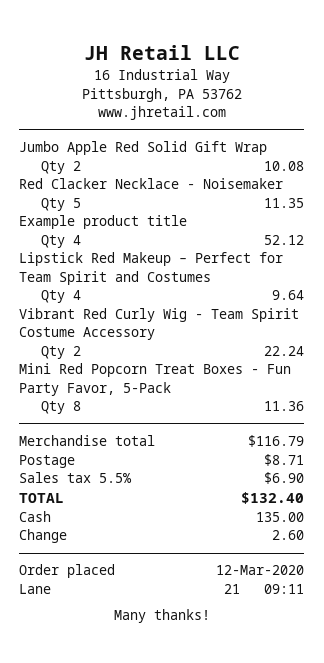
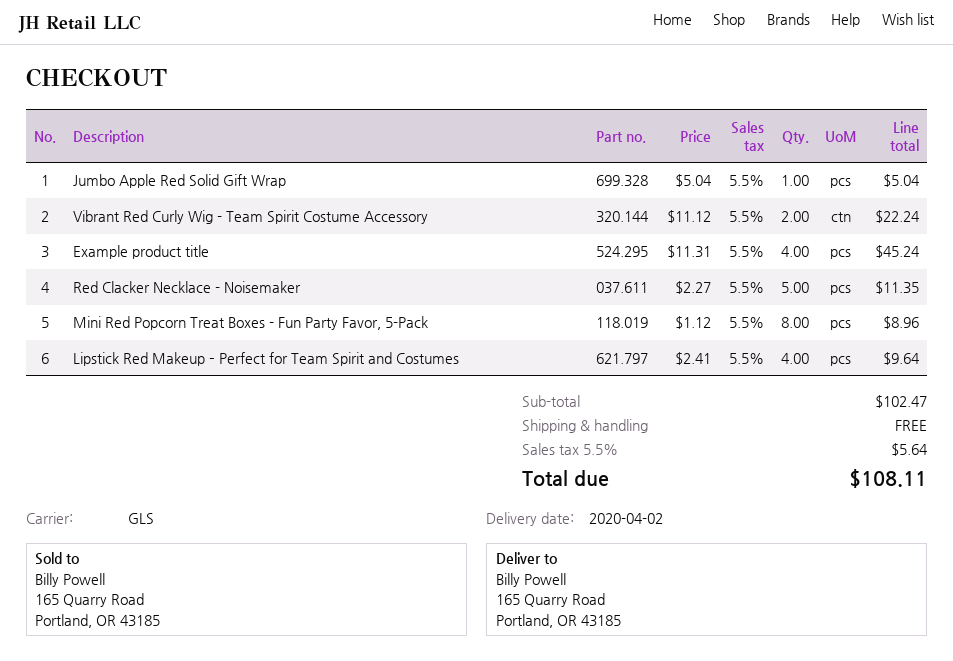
Jumbo Apple Red Solid Gift Wrap: 2 for 10.08 -> 1 for 5.04
Example product title: 4 for 52.12 -> 4 for 45.24
Mini Red Popcorn Treat Boxes - Fun Party Favor, 5-Pack: 8 for 11.36 -> 8 for 8.96
subtotal: 116.79 -> 102.47
shipping: 8.71 -> 0.00
tax: 5.5% = 6.90 -> 5.5% = 5.64
total: 132.40 -> 108.11

